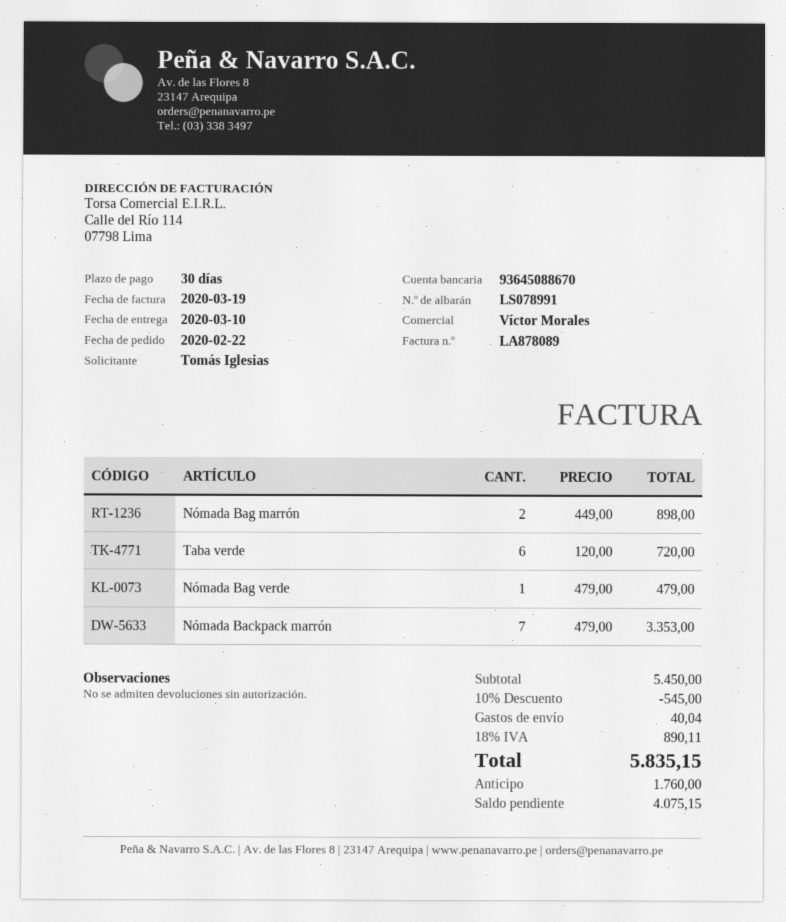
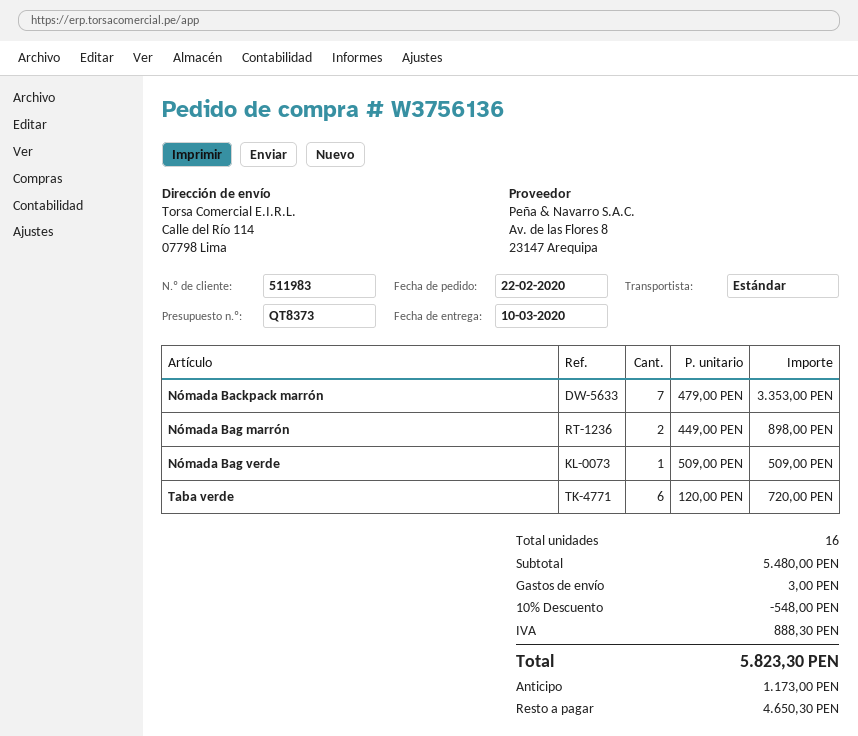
Nómada Bag verde: 1 x 479.00 = 479.00 -> 1 x 509.00 = 509.00
subtotal: 5450.00 -> 5480.00
discount: 10% = 545.00 -> 10% = 548.00
shipping: 40.04 -> 3.00
tax: 890.11 -> 888.30
total: 5835.15 -> 5823.30
deposit: 1760.00 -> 1173.00
balance: 4075.15 -> 4650.30

